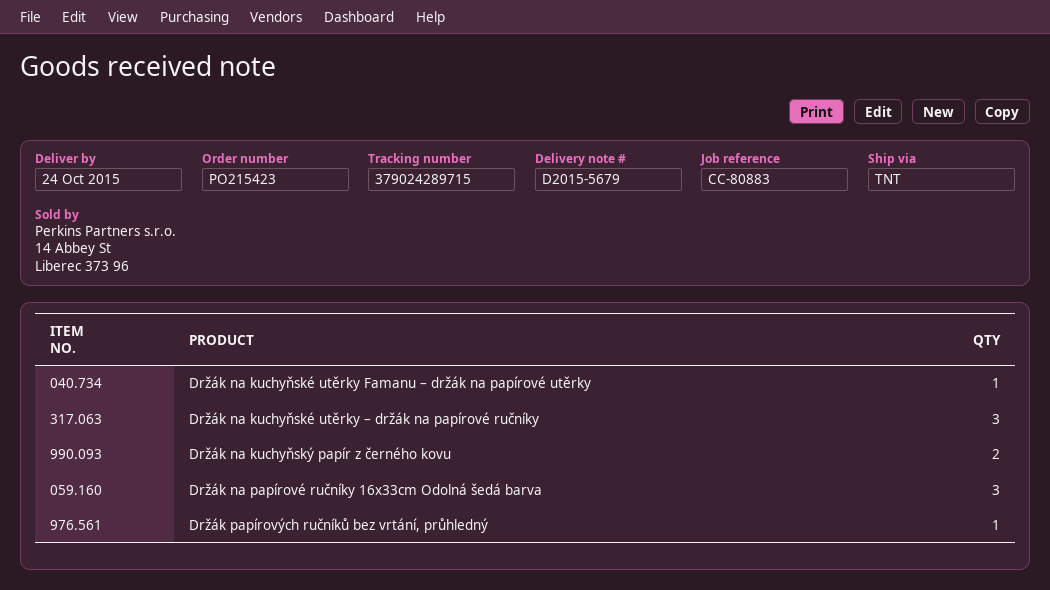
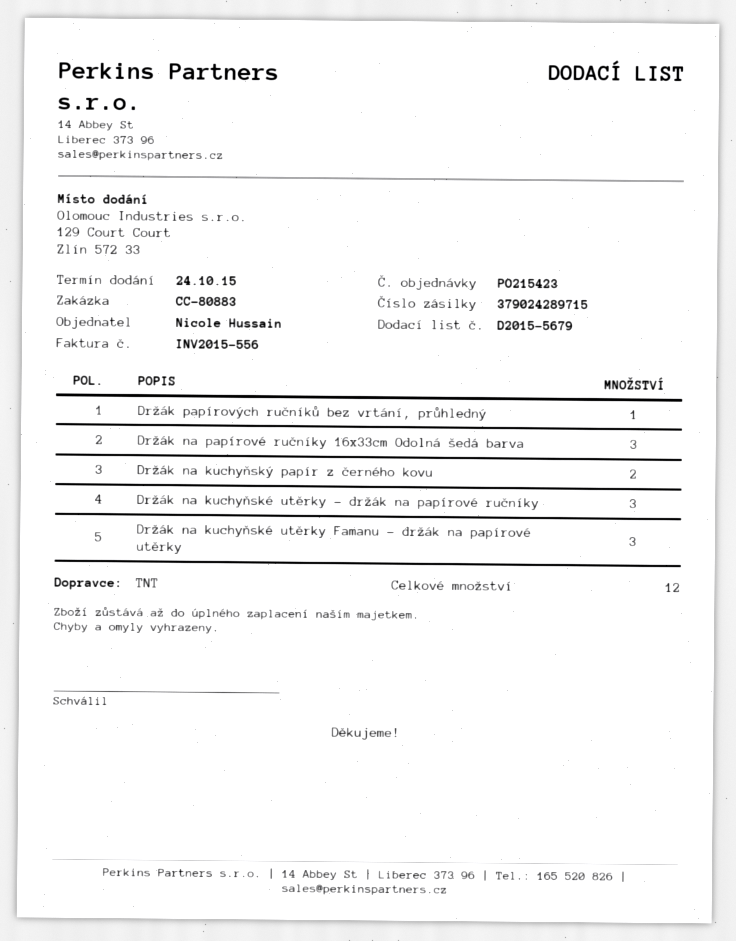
Držák na kuchyňské utěrky Famanu – držák na papírové utěrky: 1 -> 3

